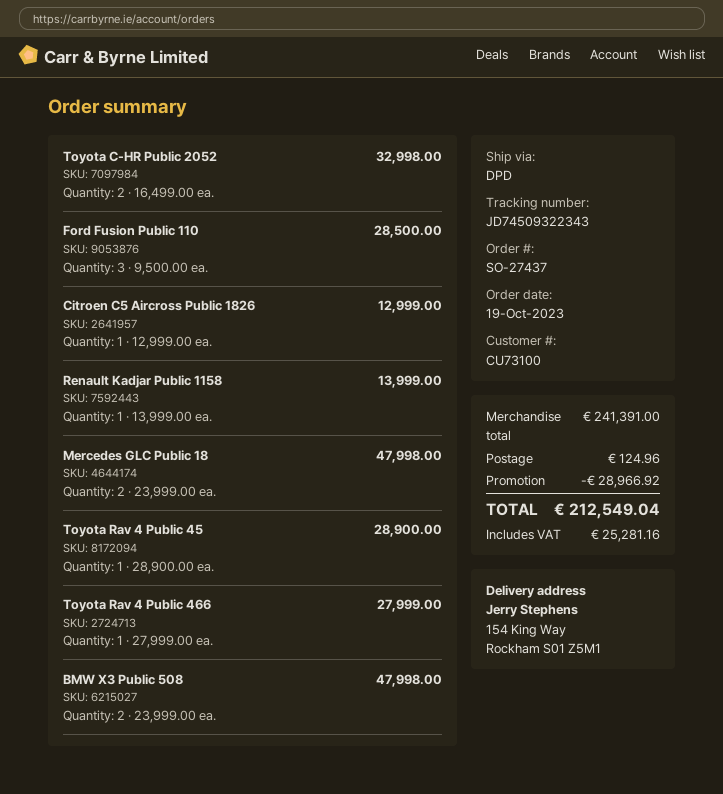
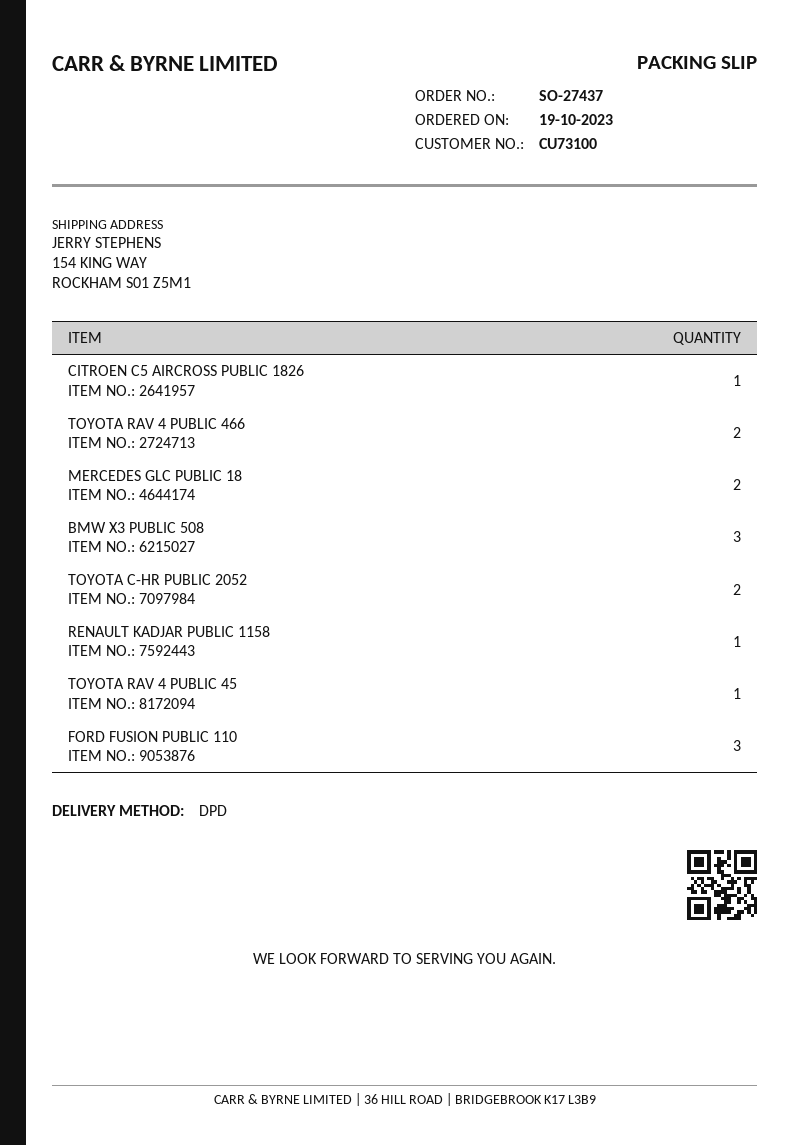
Toyota Rav 4 Public 466: 1 -> 2
BMW X3 Public 508: 2 -> 3

